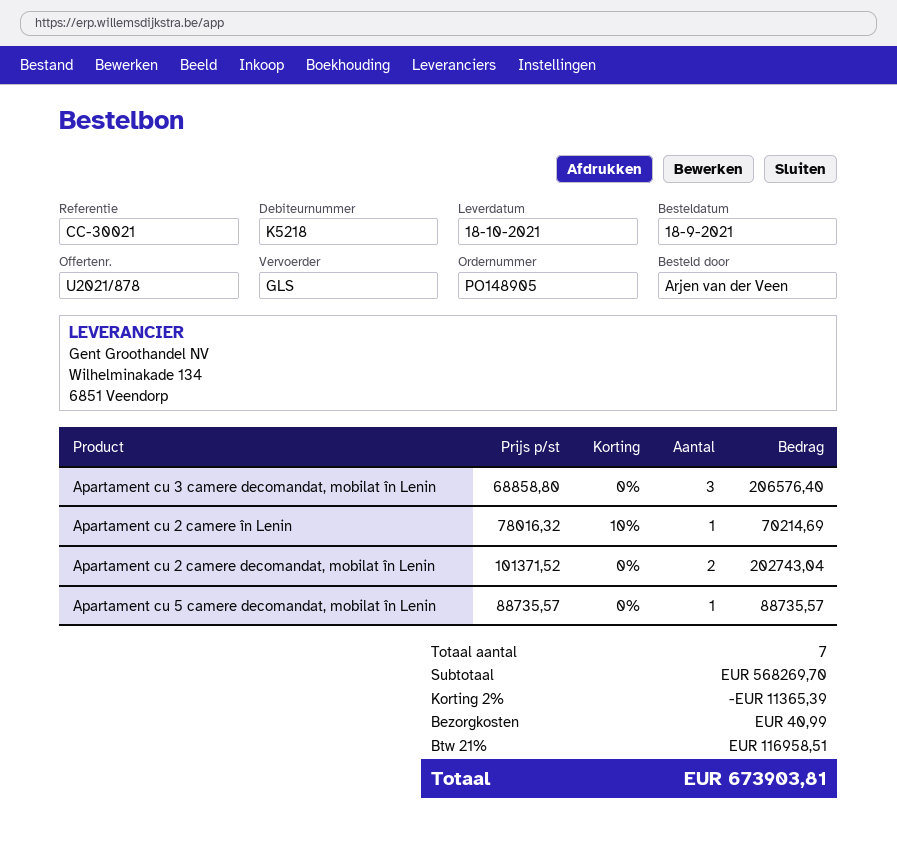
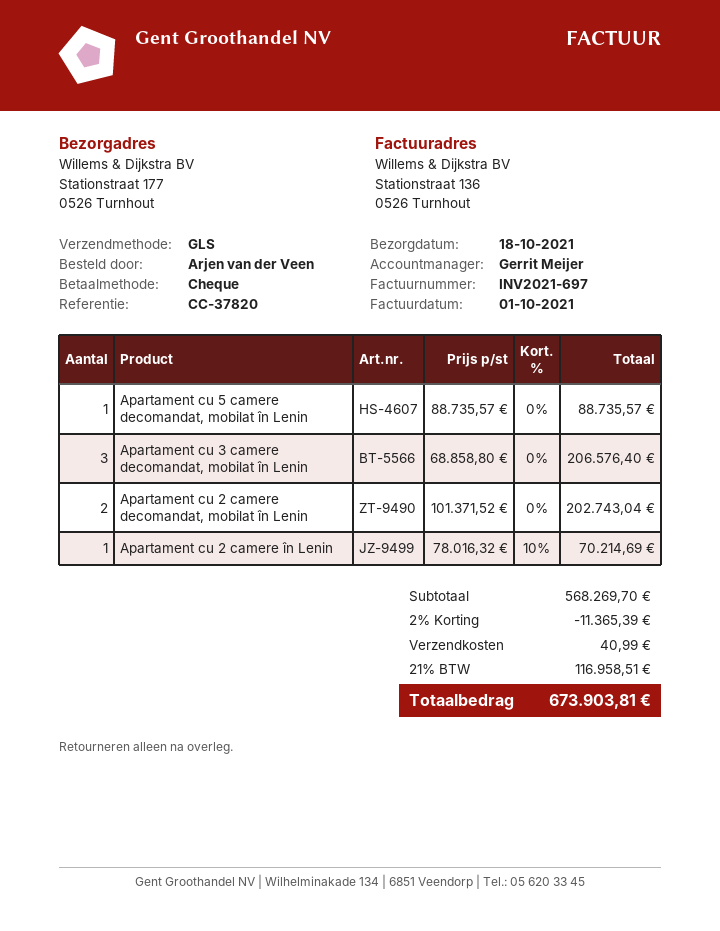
reference: CC-30021 -> CC-37820

